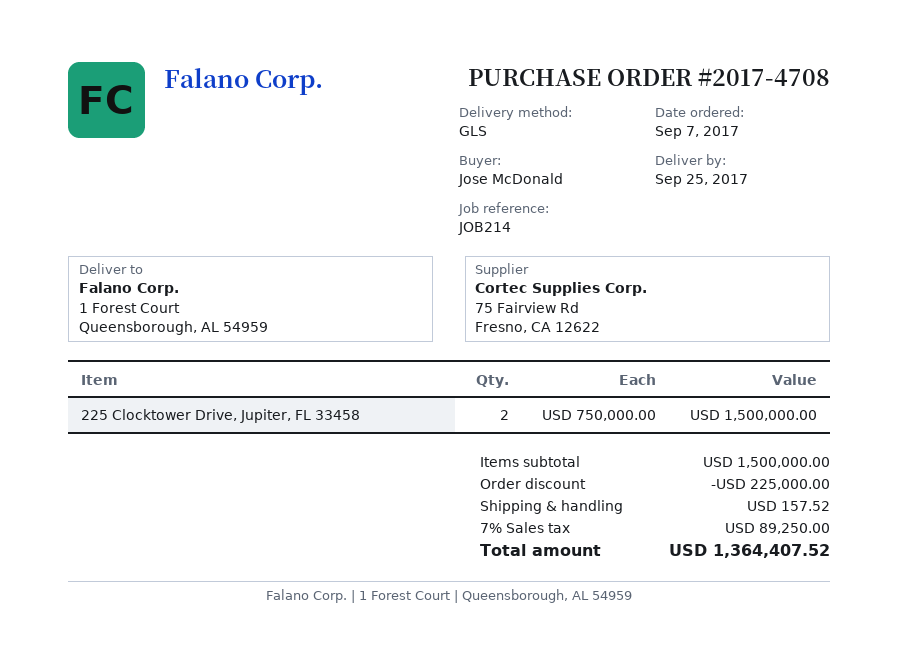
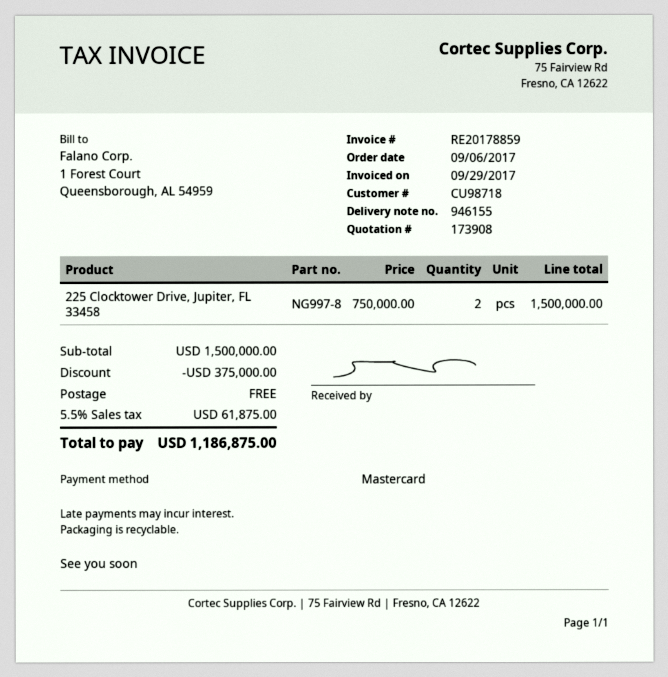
order date: 2017-09-07 -> 2017-09-06
discount: 225000.00 -> 375000.00
shipping: 157.52 -> 0.00
tax: 7% = 89250.00 -> 5.5% = 61875.00
total: 1364407.52 -> 1186875.00

